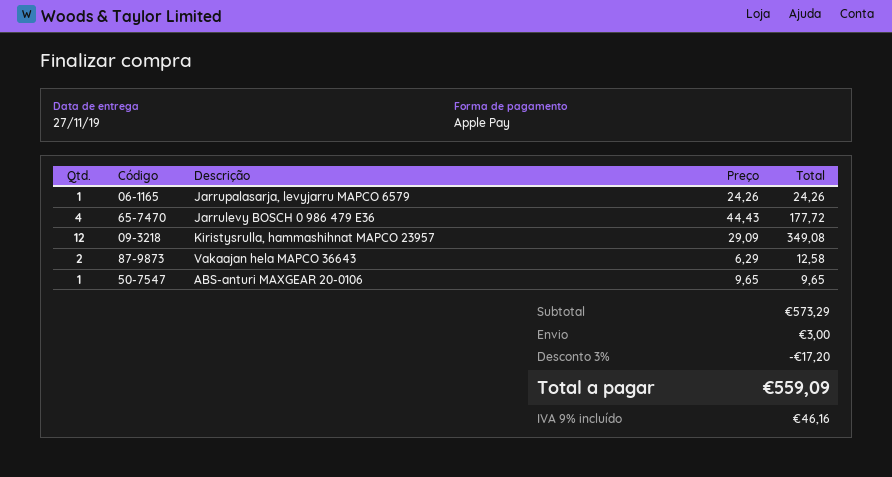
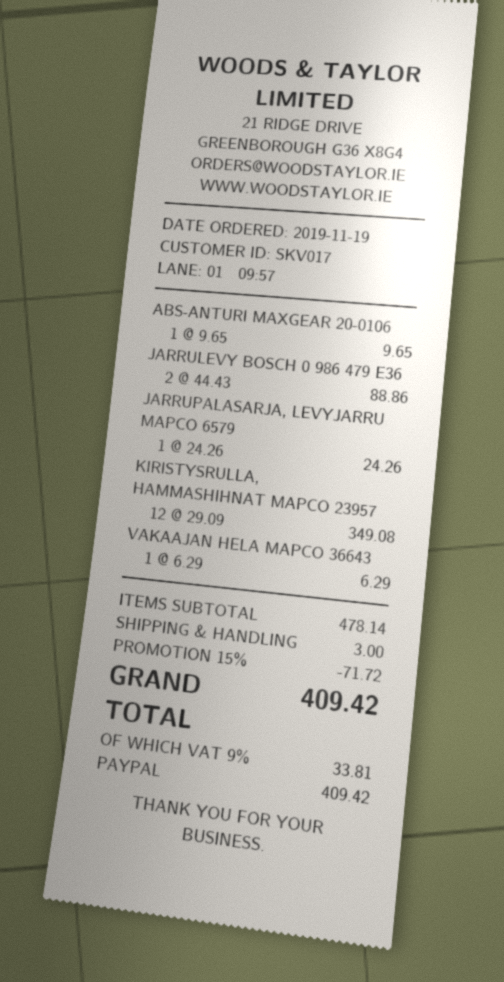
payment method: Apple Pay -> PayPal
Jarrulevy BOSCH 0 986 479 E36: 4 x 44.43 = 177.72 -> 2 x 44.43 = 88.86
Vakaajan hela MAPCO 36643: 2 x 6.29 = 12.58 -> 1 x 6.29 = 6.29
subtotal: 573.29 -> 478.14
discount: 3% = 17.20 -> 15% = 71.72
tax: 9% = 46.16 -> 9% = 33.81
total: 559.09 -> 409.42

